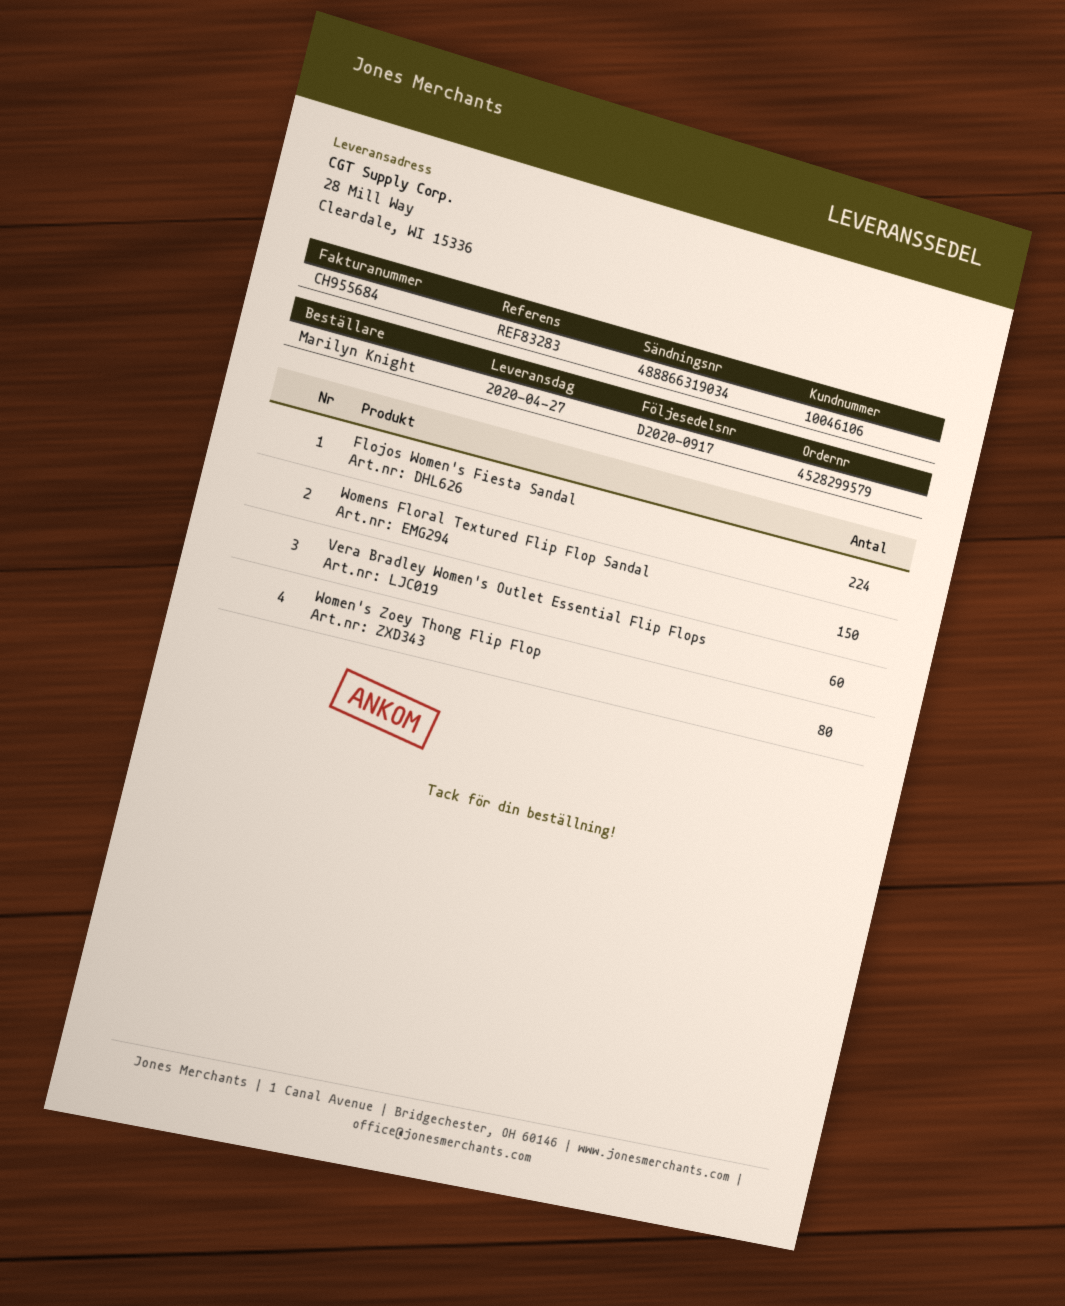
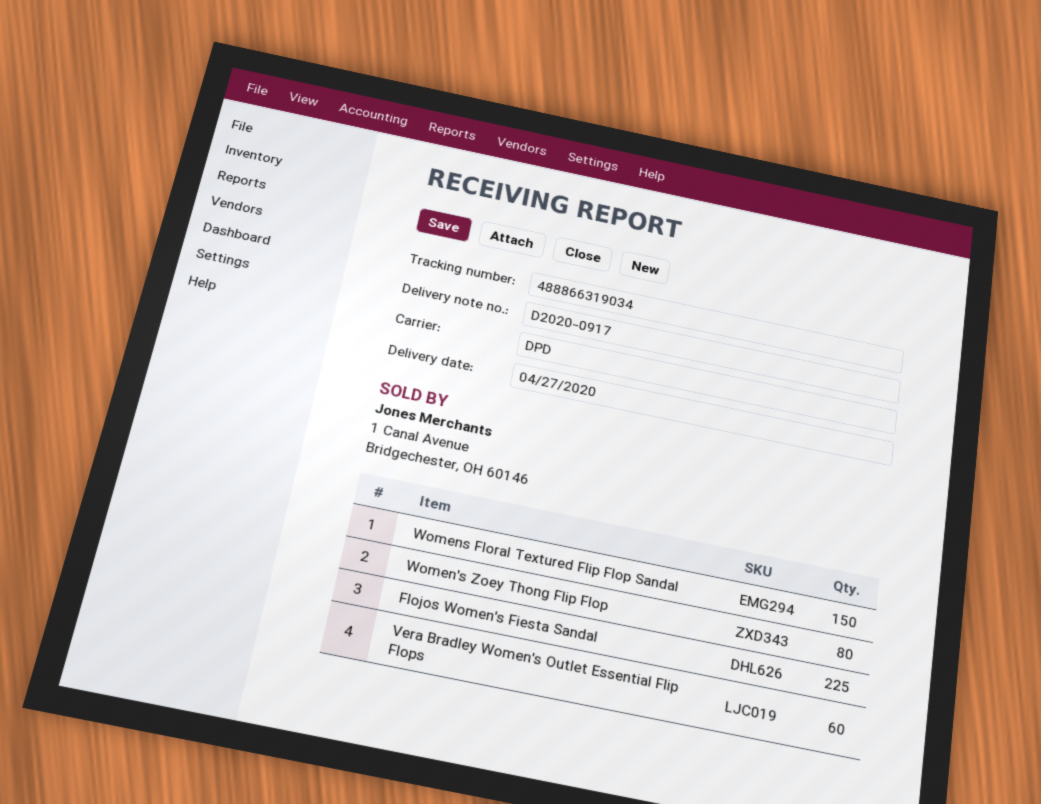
Flojos Women's Fiesta Sandal: 224 -> 225

